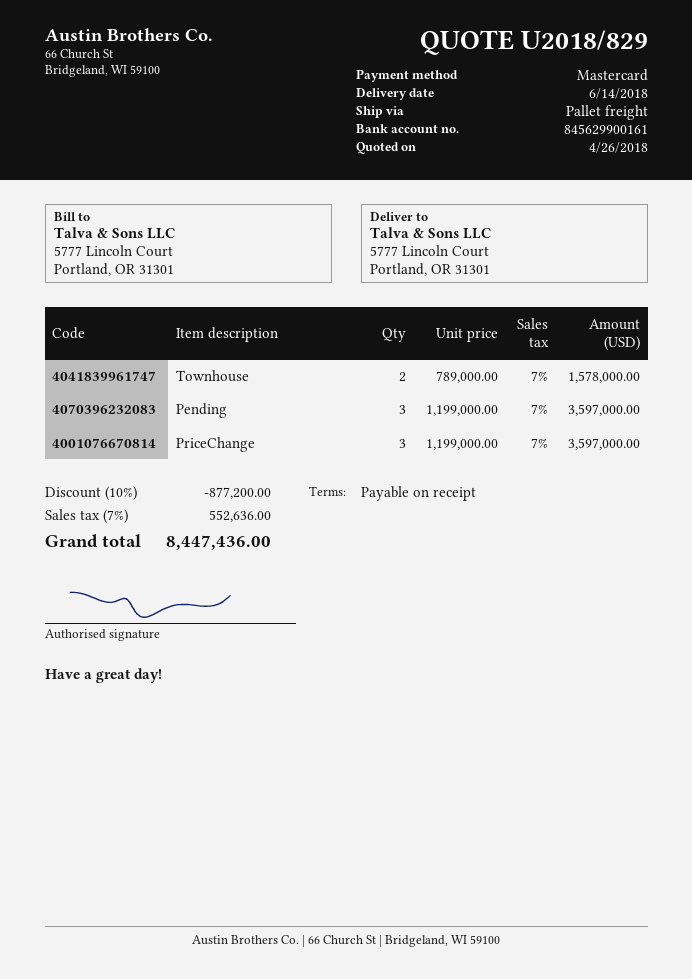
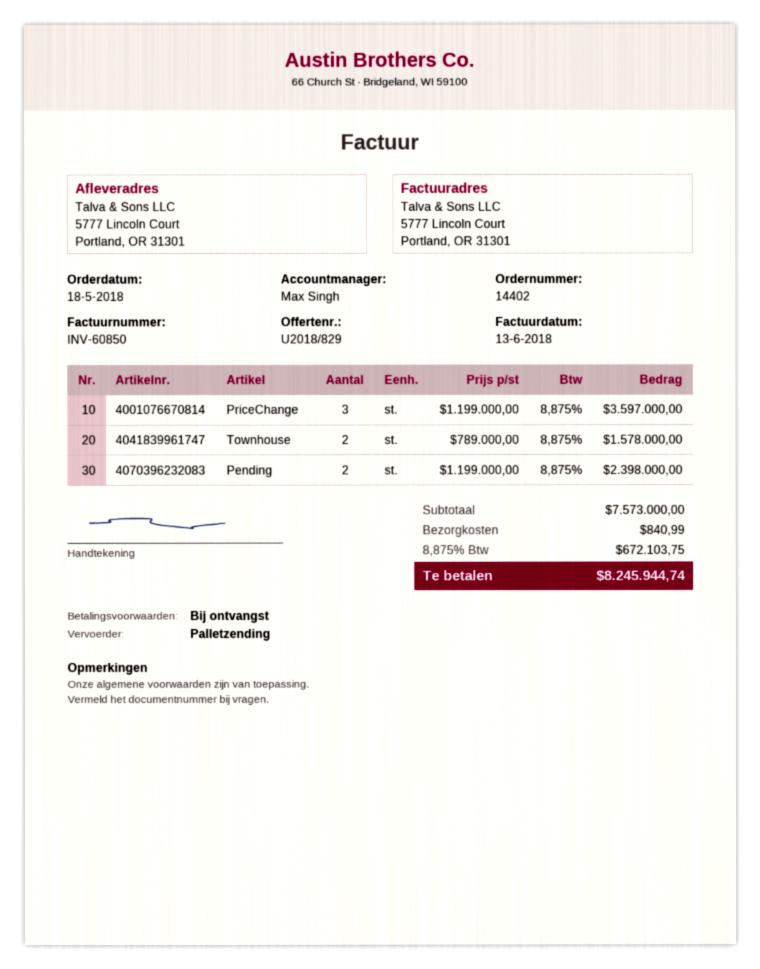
Pending: 3 x 1199000.00 = 3597000.00 -> 2 x 1199000.00 = 2398000.00
discount: 10% = 877200.00 -> none
shipping: none -> 840.99
tax: 7% = 552636.00 -> 8.875% = 672103.75
total: 8447436.00 -> 8245944.74

